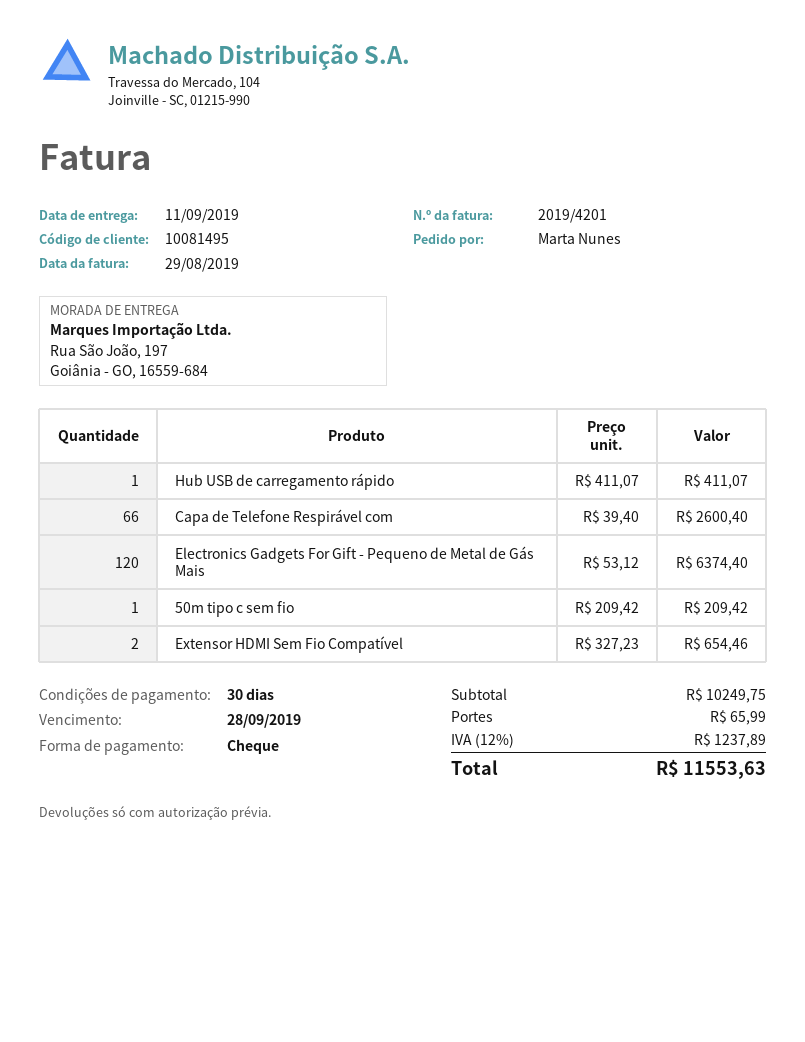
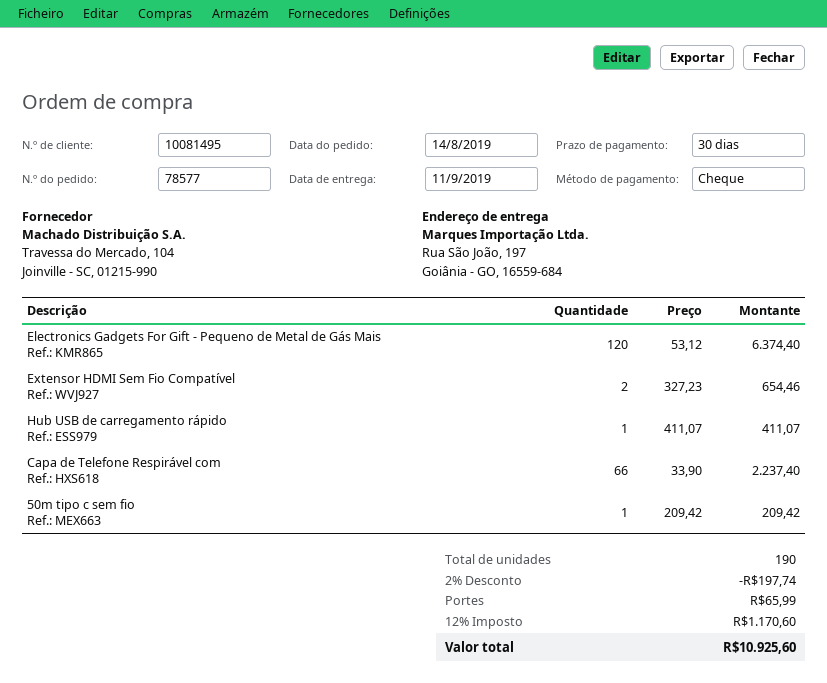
Capa de Telefone Respirável com: 66 x 39.40 = 2600.40 -> 66 x 33.90 = 2237.40
discount: none -> 2% = 197.74
tax: 12% = 1237.89 -> 12% = 1170.60
total: 11553.63 -> 10925.60

